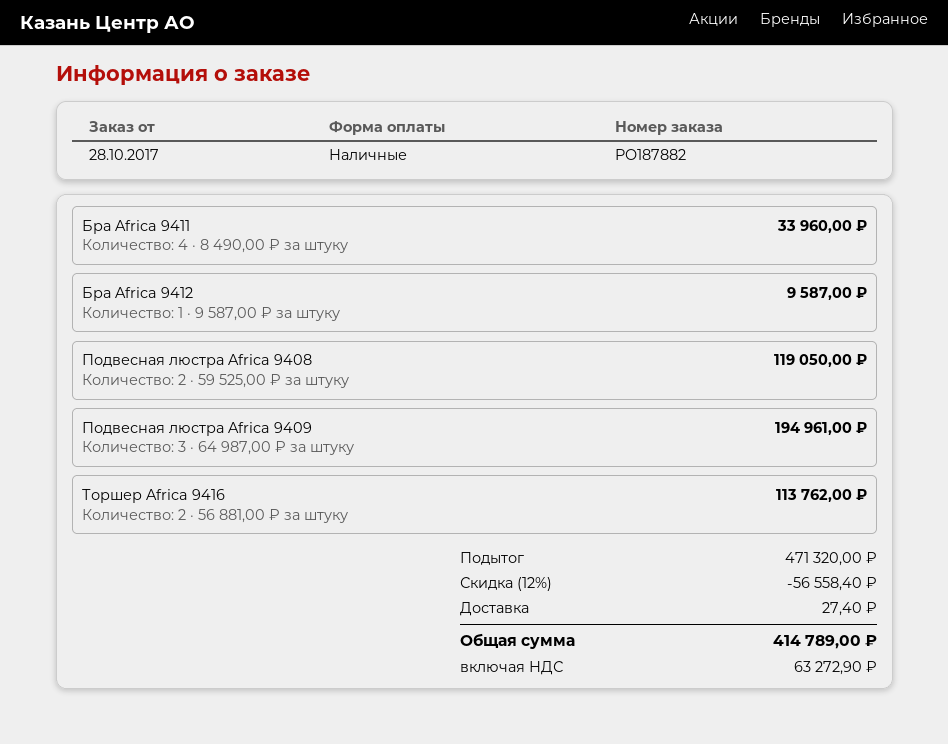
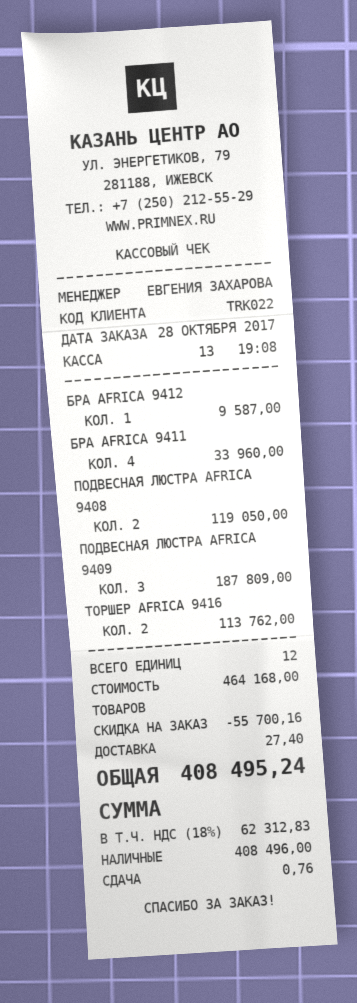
Подвесная люстра Africa 9409: 3 for 194961.00 -> 3 for 187809.00
subtotal: 471320.00 -> 464168.00
discount: 56558.40 -> 55700.16
tax: 63272.90 -> 62312.83
total: 414789.00 -> 408495.24

